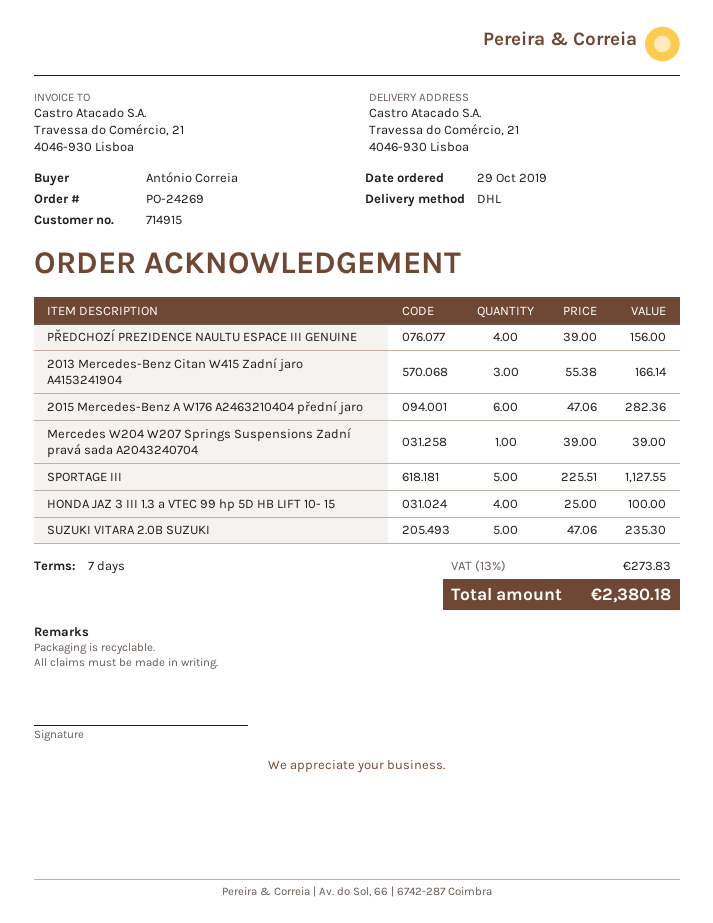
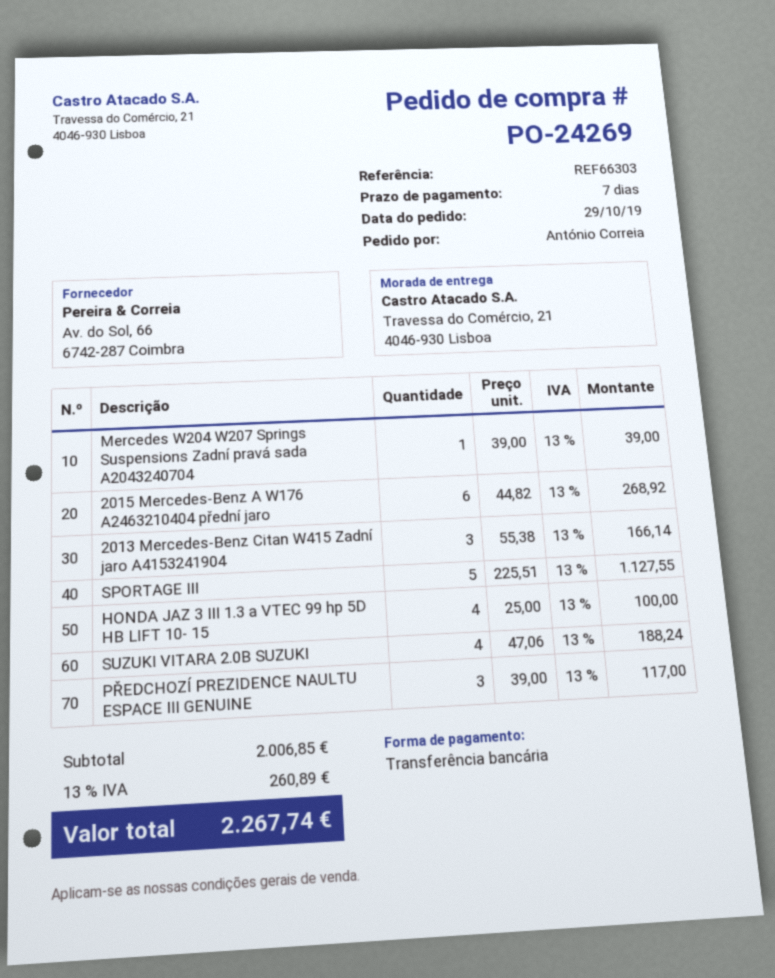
PŘEDCHOZÍ PREZIDENCE NAULTU ESPACE III GENUINE: 4 x 39.00 = 156.00 -> 3 x 39.00 = 117.00
2015 Mercedes-Benz A W176 A2463210404 přední jaro: 6 x 47.06 = 282.36 -> 6 x 44.82 = 268.92
SUZUKI VITARA 2.0B SUZUKI: 5 x 47.06 = 235.30 -> 4 x 47.06 = 188.24
tax: 13% = 273.83 -> 13% = 260.89
total: 2380.18 -> 2267.74

